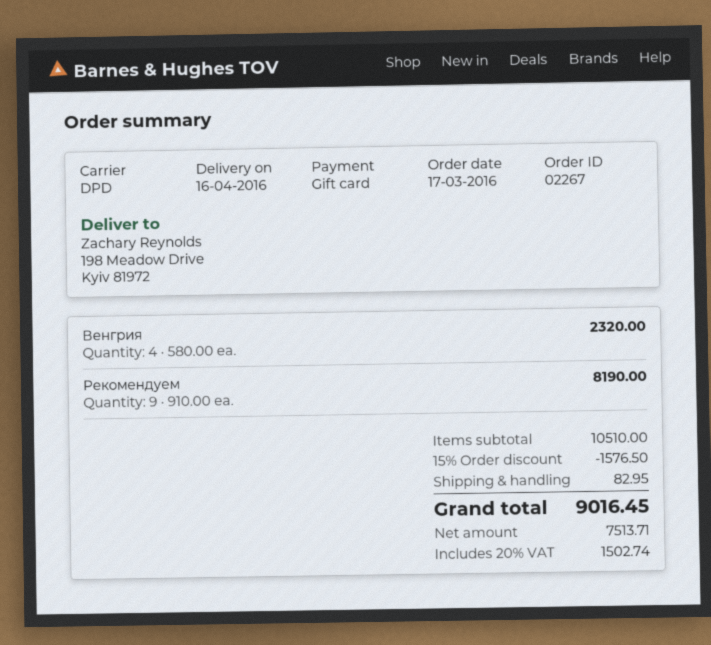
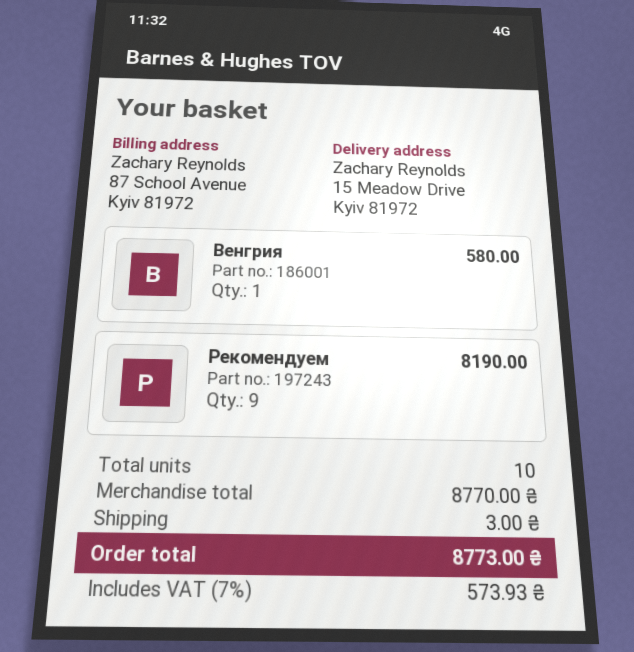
ship to: 198 Meadow Drive, Kyiv 81972 -> 15 Meadow Drive, Kyiv 81972
Венгрия: 4 for 2320.00 -> 1 for 580.00
subtotal: 10510.00 -> 8770.00
discount: 15% = 1576.50 -> none
shipping: 82.95 -> 3.00
tax: 20% = 1502.74 -> 7% = 573.93
total: 9016.45 -> 8773.00

